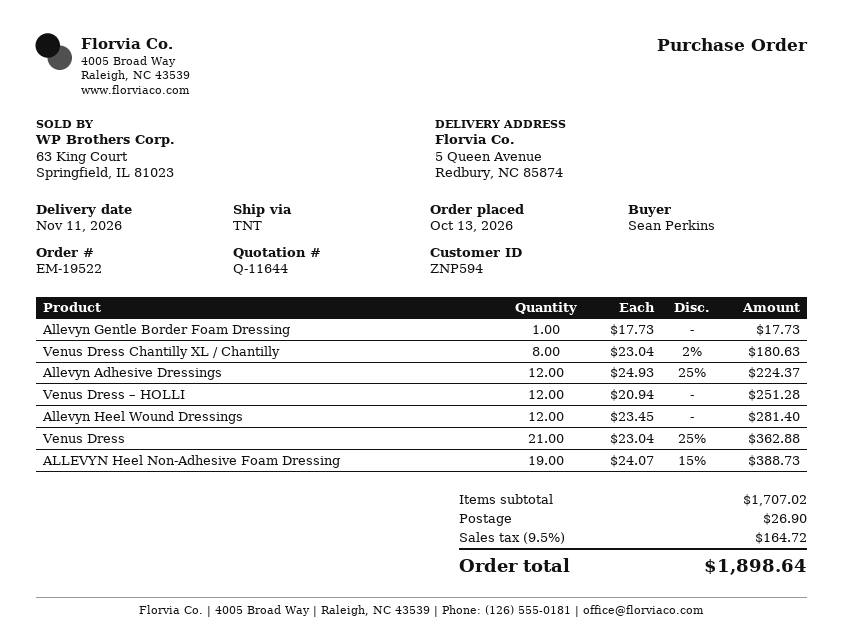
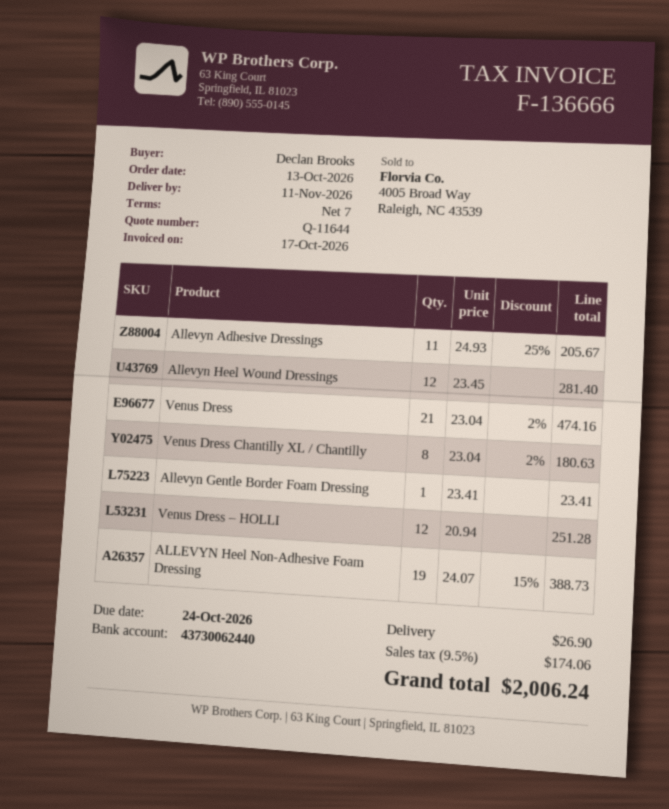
ordered by: Sean Perkins -> Declan Brooks
Allevyn Gentle Border Foam Dressing: 1 x 17.73 = 17.73 -> 1 x 23.41 = 23.41
Allevyn Adhesive Dressings: 12 x 24.93 - 25% = 224.37 -> 11 x 24.93 - 25% = 205.67
Venus Dress: 21 x 23.04 - 25% = 362.88 -> 21 x 23.04 - 2% = 474.16
tax: 9.5% = 164.72 -> 9.5% = 174.06
total: 1898.64 -> 2006.24

